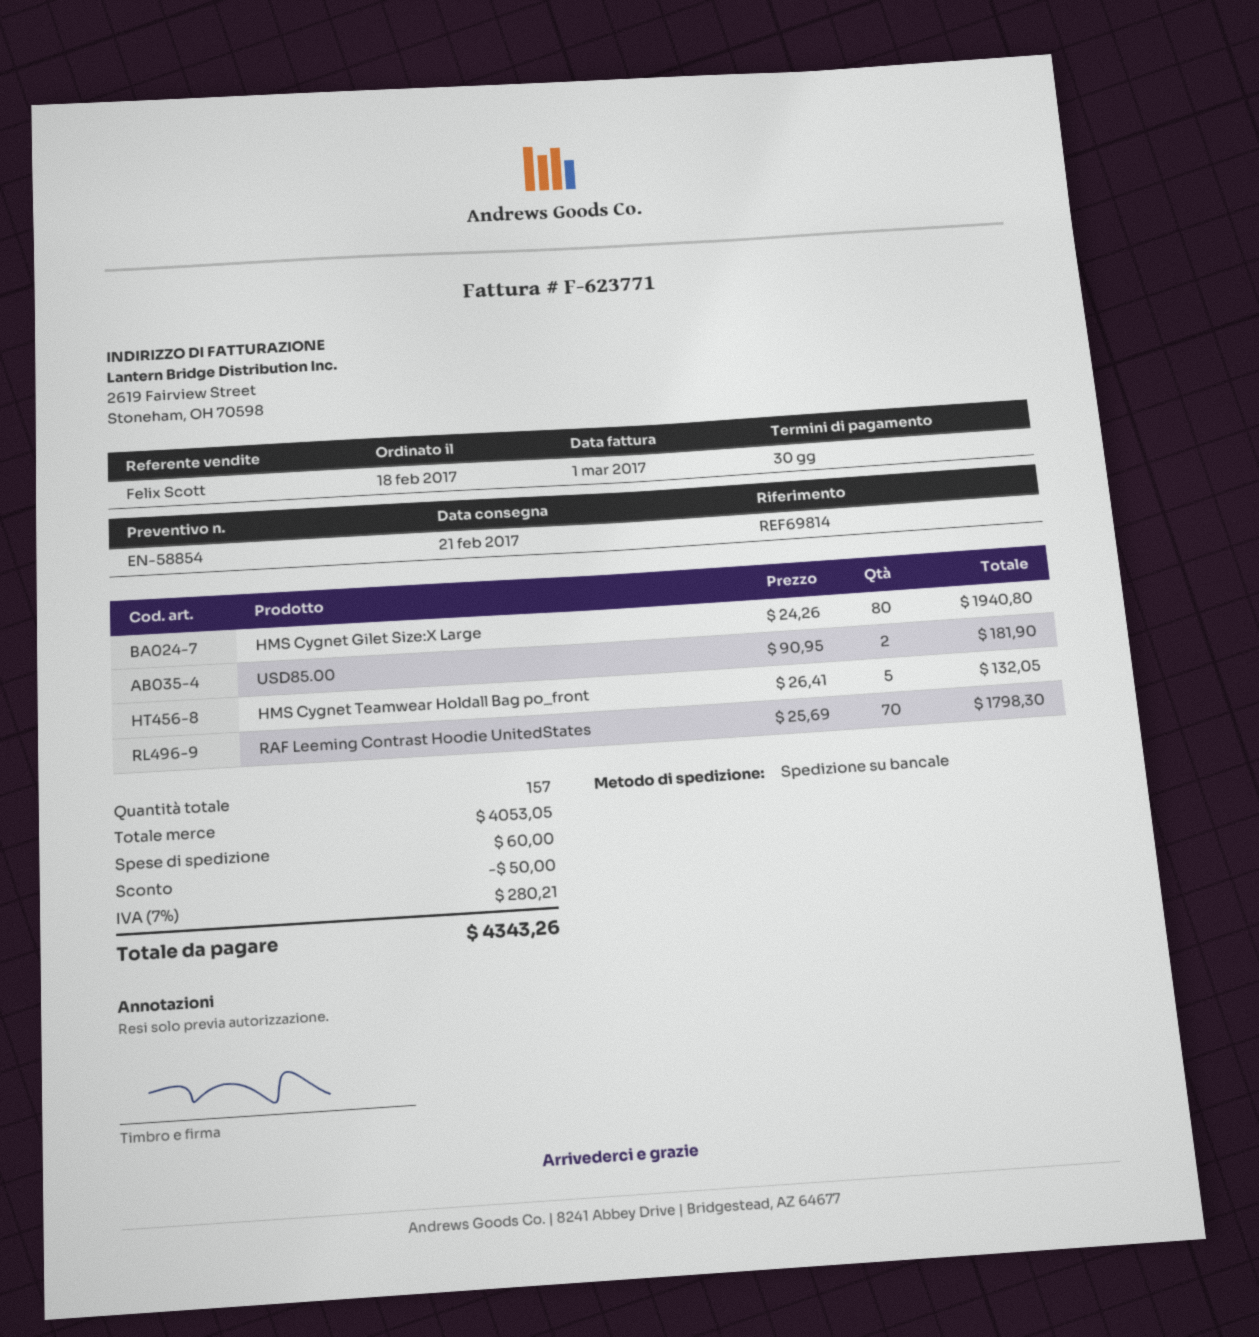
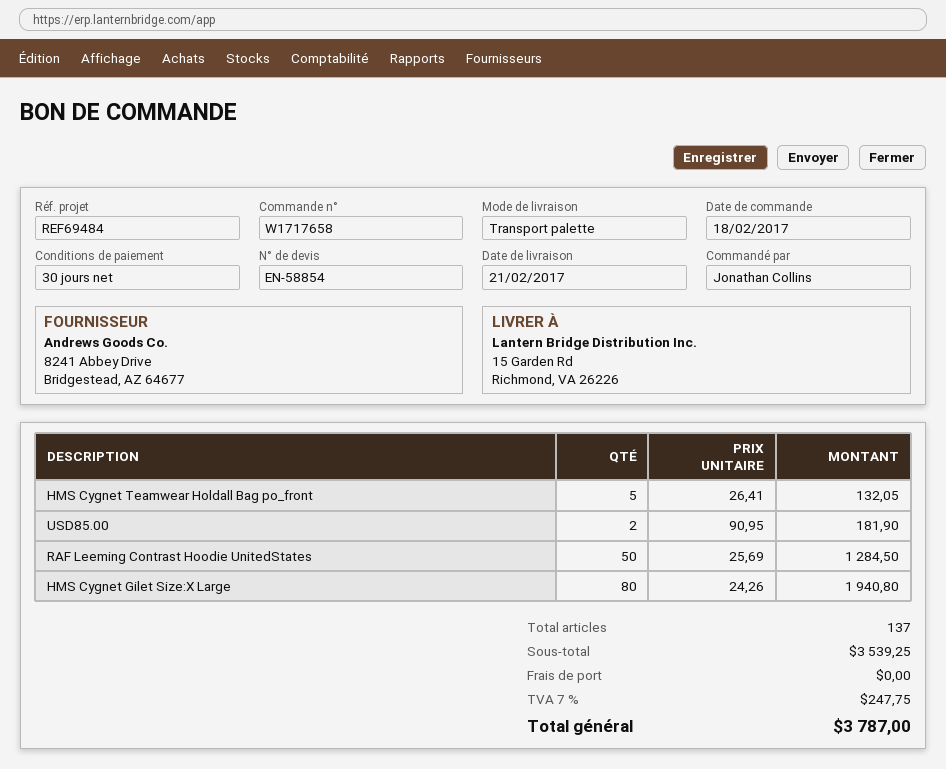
reference: REF69814 -> REF69484
RAF Leeming Contrast Hoodie UnitedStates: 70 x 25.69 = 1798.30 -> 50 x 25.69 = 1284.50
total quantity: 157 -> 137
subtotal: 4053.05 -> 3539.25
discount: 50.00 -> none
shipping: 60.00 -> 0.00
tax: 7% = 280.21 -> 7% = 247.75
total: 4343.26 -> 3787.00

